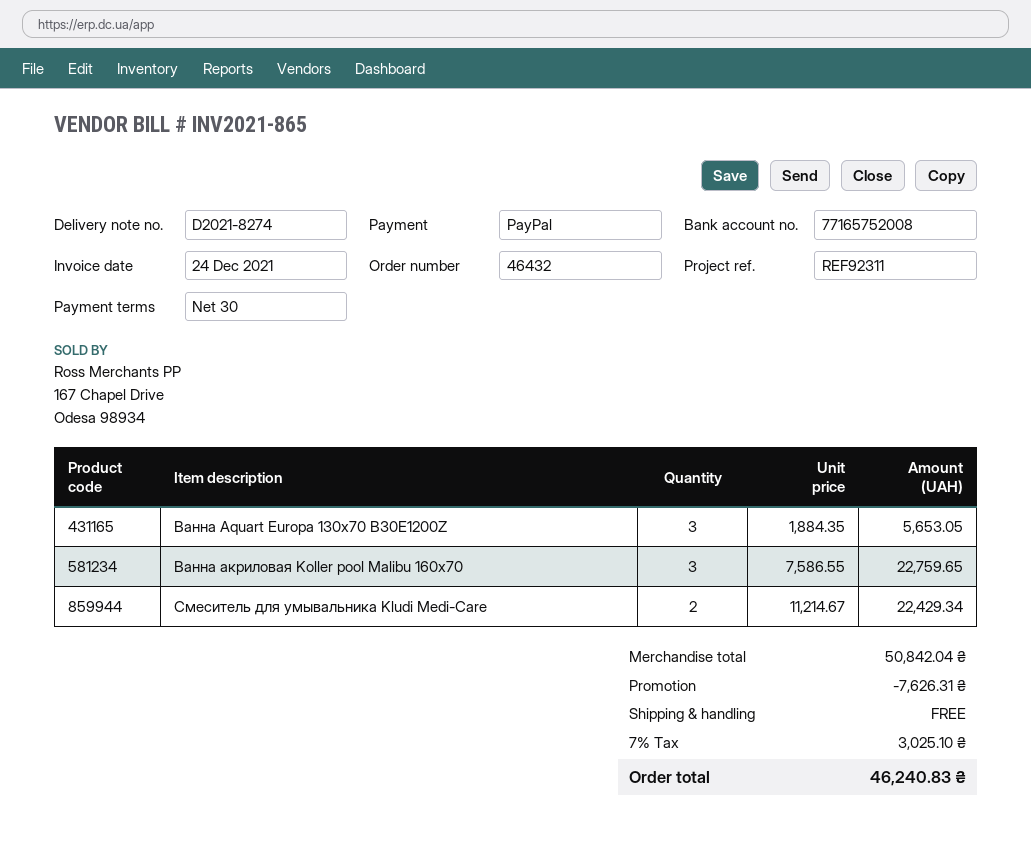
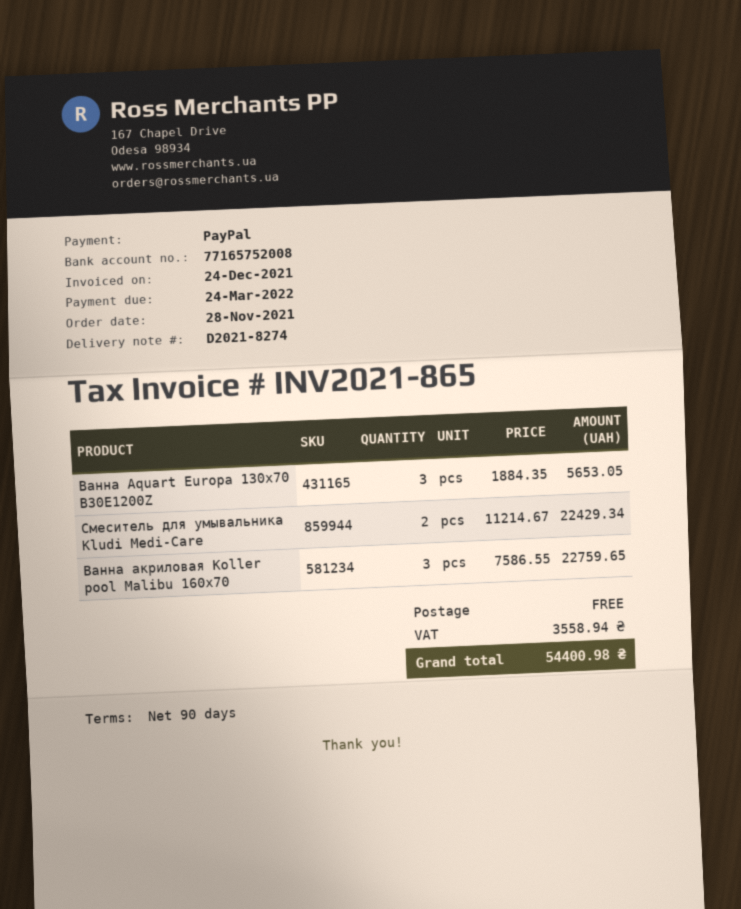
payment terms: 30 days -> 90 days
discount: 7626.31 -> none
tax: 3025.10 -> 3558.94
total: 46240.83 -> 54400.98

